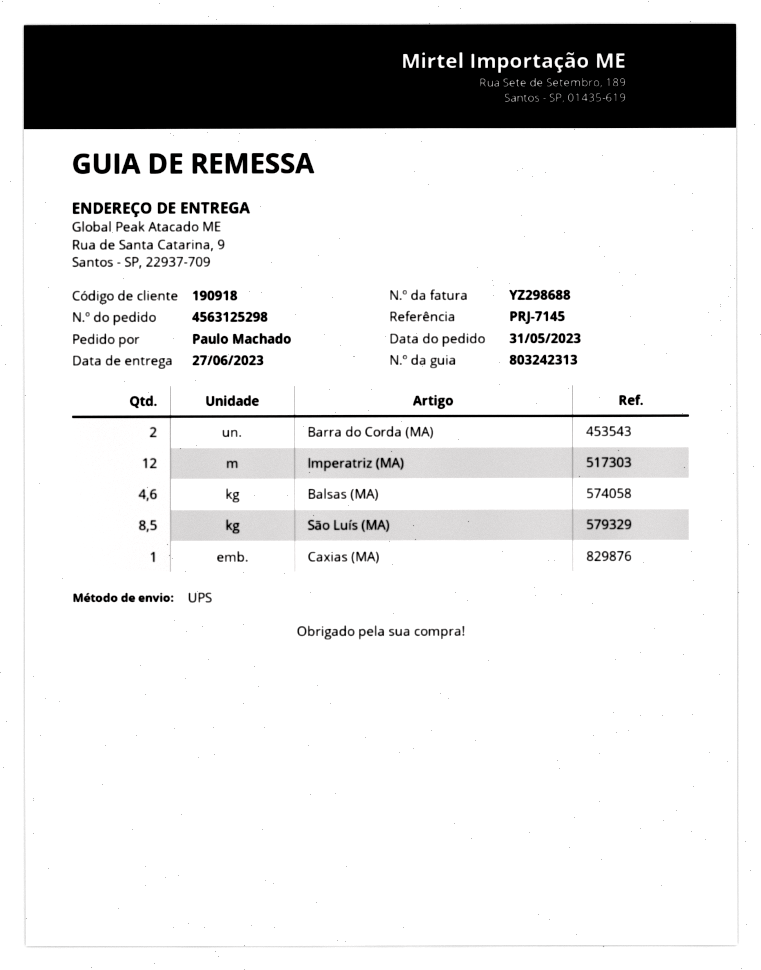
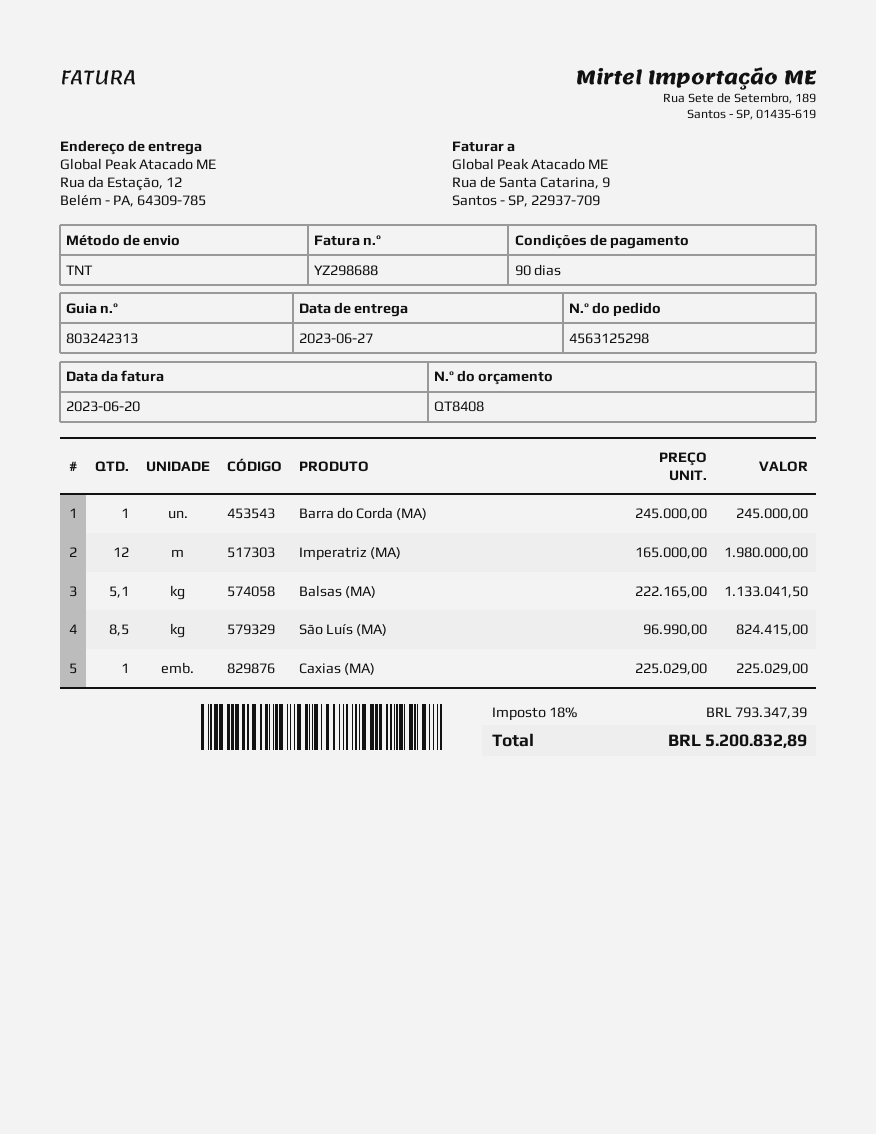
shipping method: UPS -> TNT
ship to: Rua de Santa Catarina, 9, Santos - SP, 22937-709 -> Rua da Estação, 12, Belém - PA, 64309-785
Barra do Corda (MA): 2 -> 1
Balsas (MA): 4.6 -> 5.1

